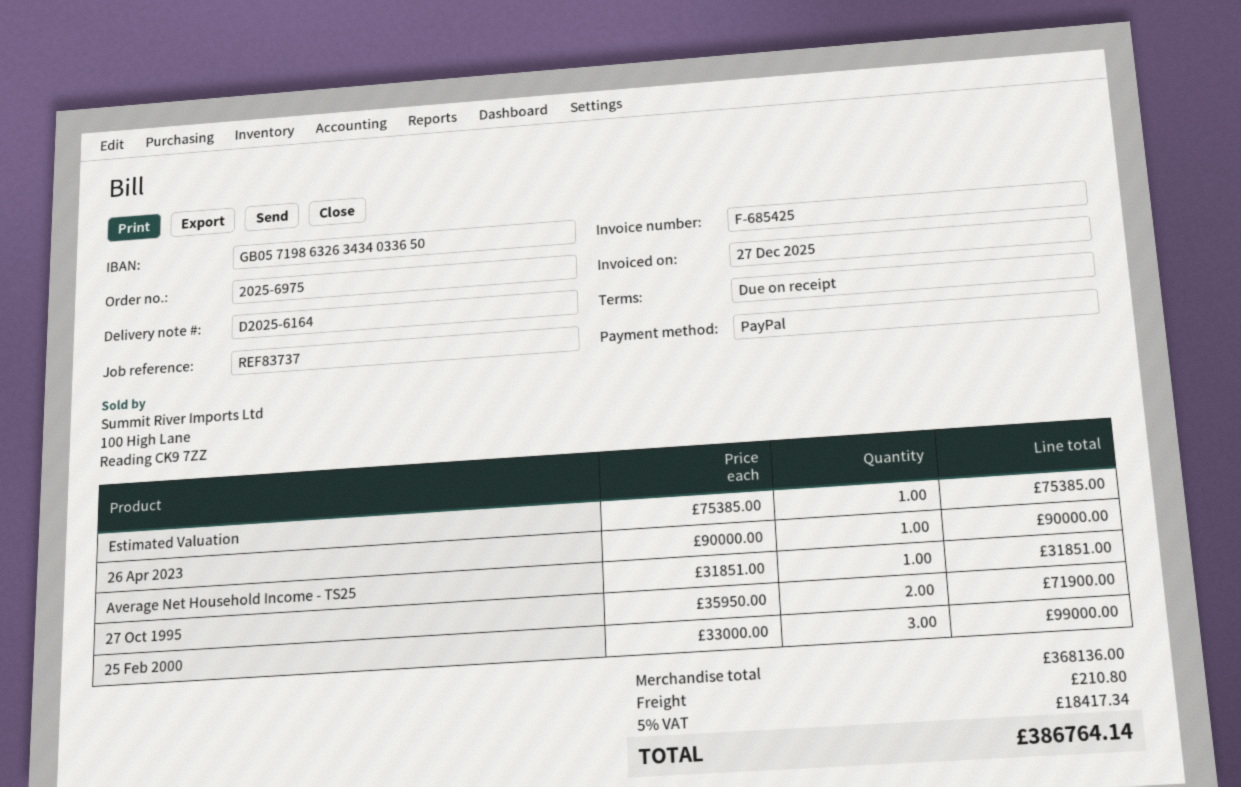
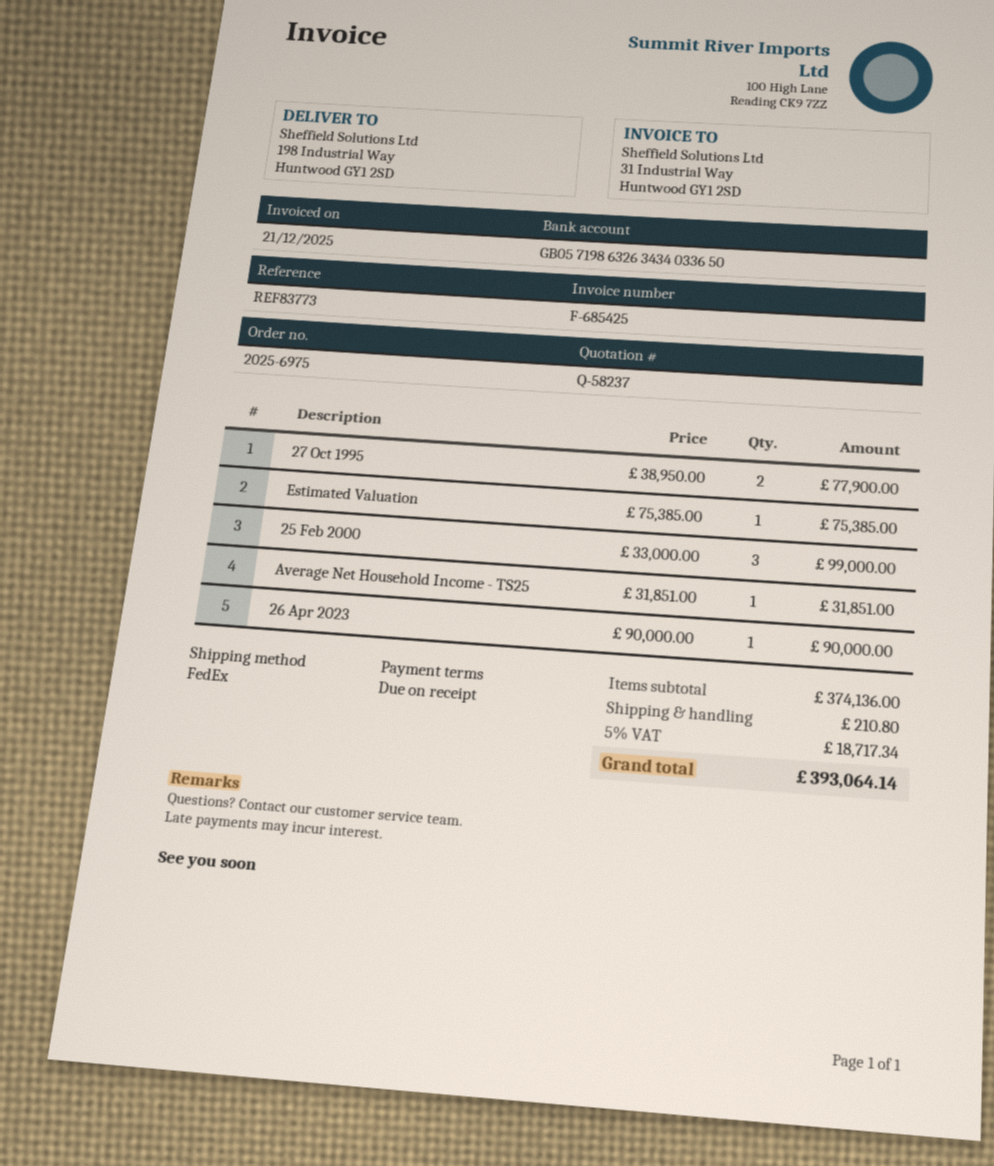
invoice date: 2025-12-27 -> 2025-12-21
reference: REF83737 -> REF83773
27 Oct 1995: 2 x 35950.00 = 71900.00 -> 2 x 38950.00 = 77900.00
subtotal: 368136.00 -> 374136.00
tax: 5% = 18417.34 -> 5% = 18717.34
total: 386764.14 -> 393064.14

